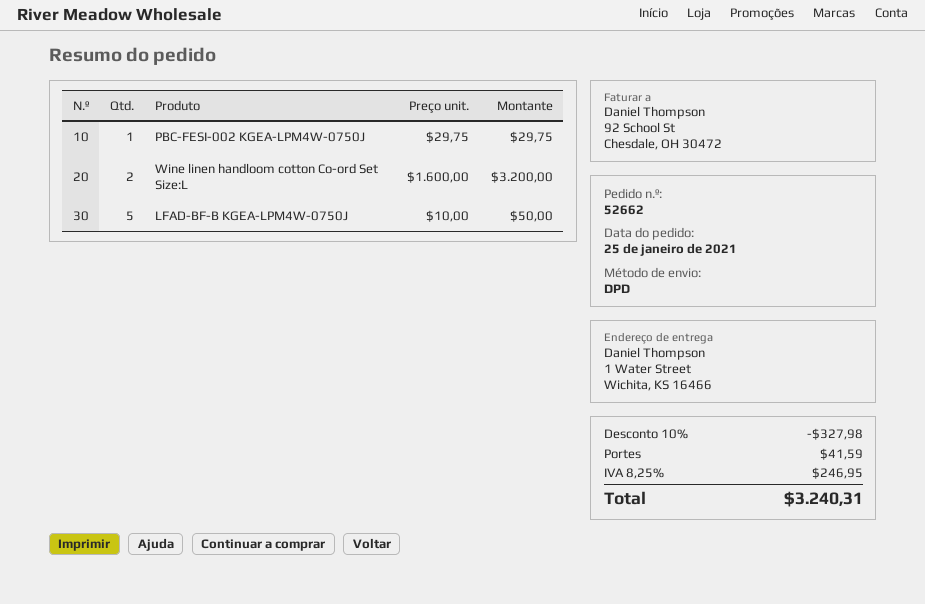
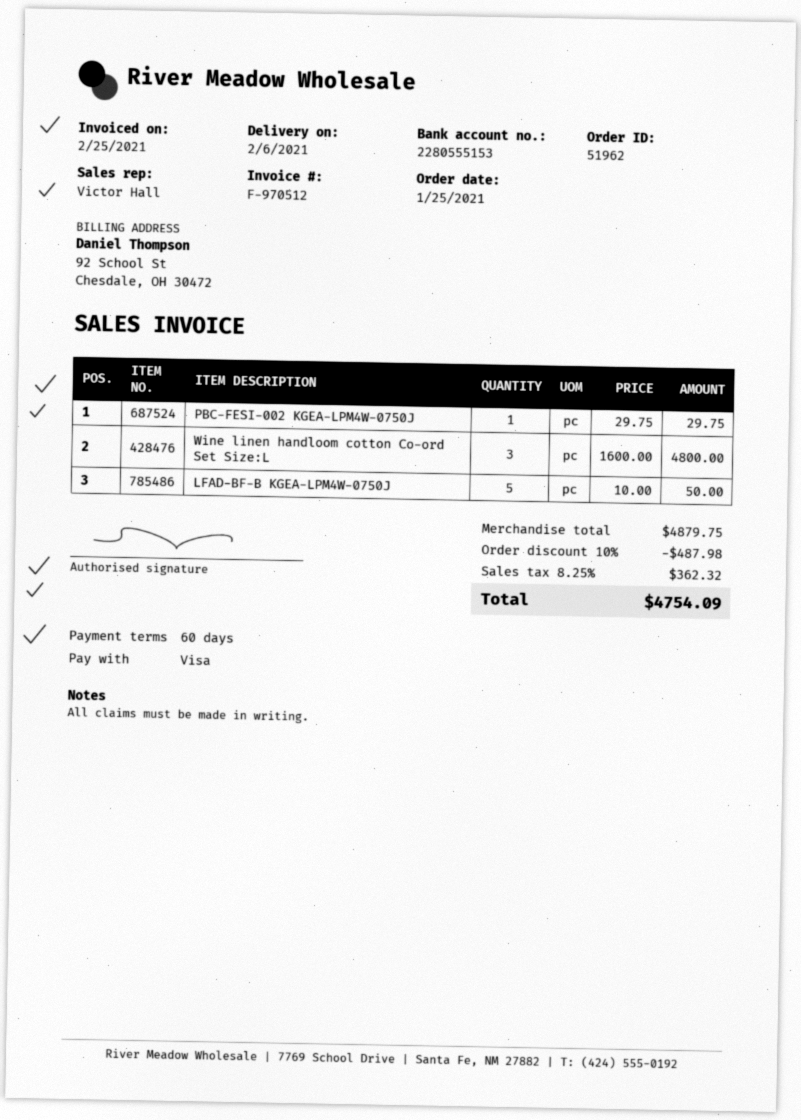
order number: 52662 -> 51962
Wine linen handloom cotton Co-ord Set Size:L: 2 x 1600.00 = 3200.00 -> 3 x 1600.00 = 4800.00
discount: 10% = 327.98 -> 10% = 487.98
shipping: 41.59 -> none
tax: 8.25% = 246.95 -> 8.25% = 362.32
total: 3240.31 -> 4754.09

